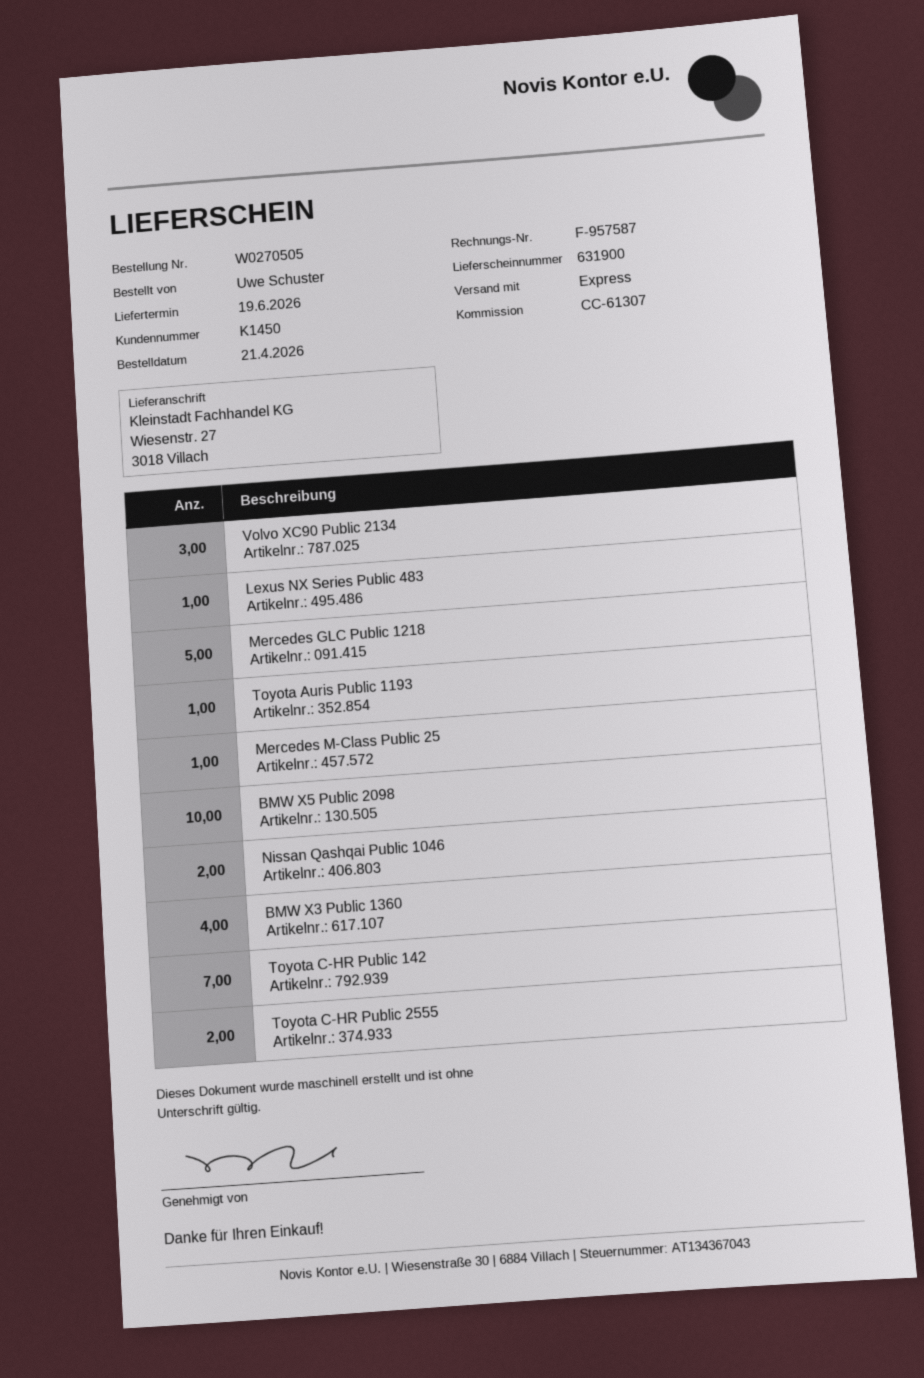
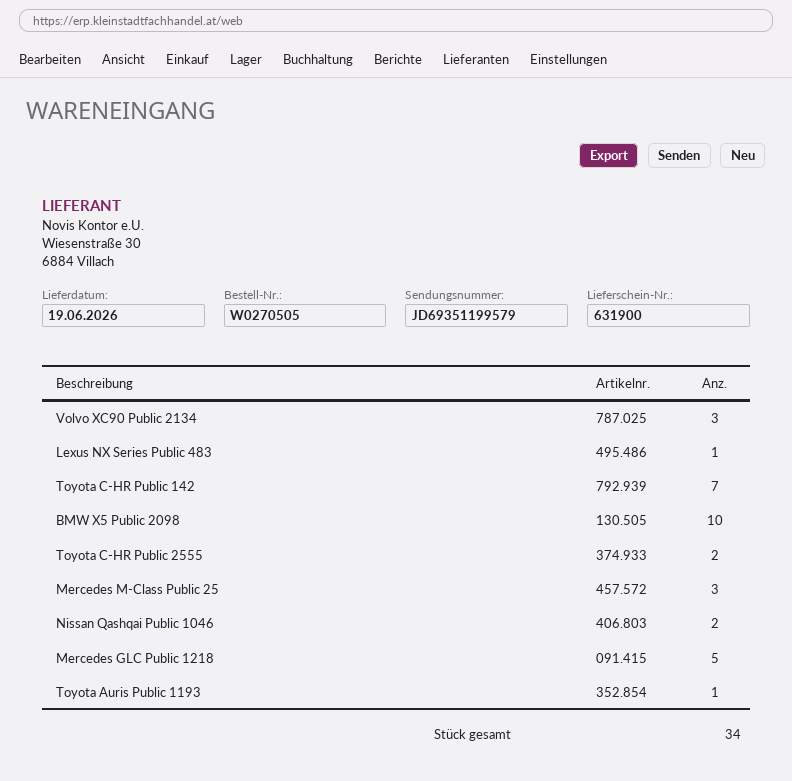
Mercedes M-Class Public 25: 1 -> 3
BMW X3 Public 1360: 4 -> none

